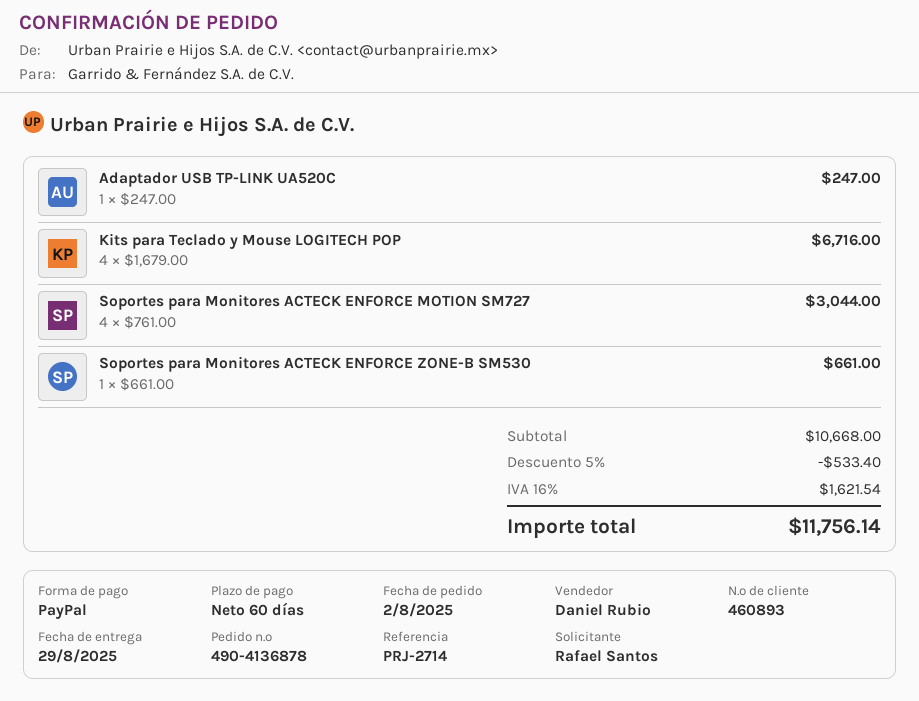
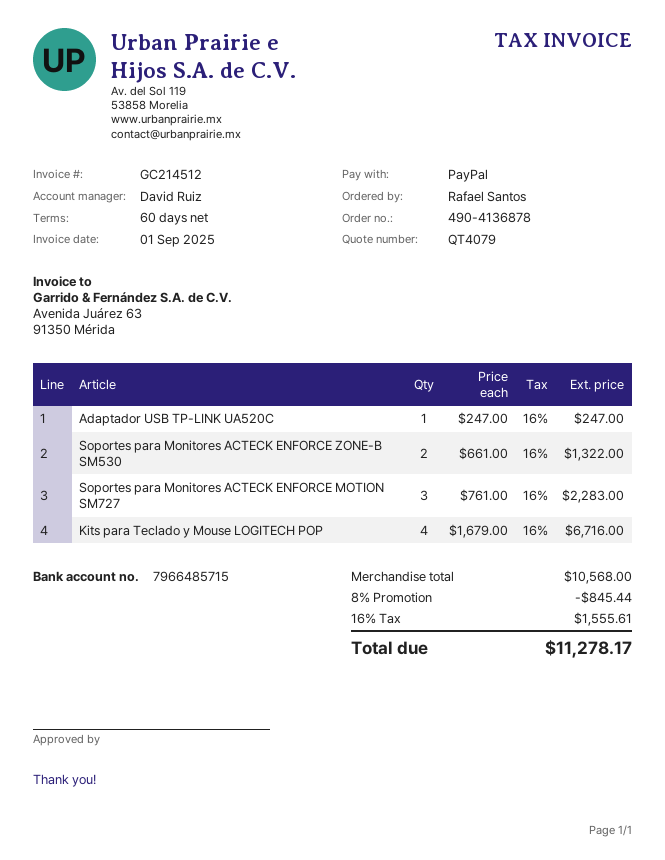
sales rep: Daniel Rubio -> David Ruiz
Soportes para Monitores ACTECK ENFORCE MOTION SM727: 4 x 761.00 = 3044.00 -> 3 x 761.00 = 2283.00
Soportes para Monitores ACTECK ENFORCE ZONE-B SM530: 1 x 661.00 = 661.00 -> 2 x 661.00 = 1322.00
subtotal: 10668.00 -> 10568.00
discount: 5% = 533.40 -> 8% = 845.44
tax: 16% = 1621.54 -> 16% = 1555.61
total: 11756.14 -> 11278.17

